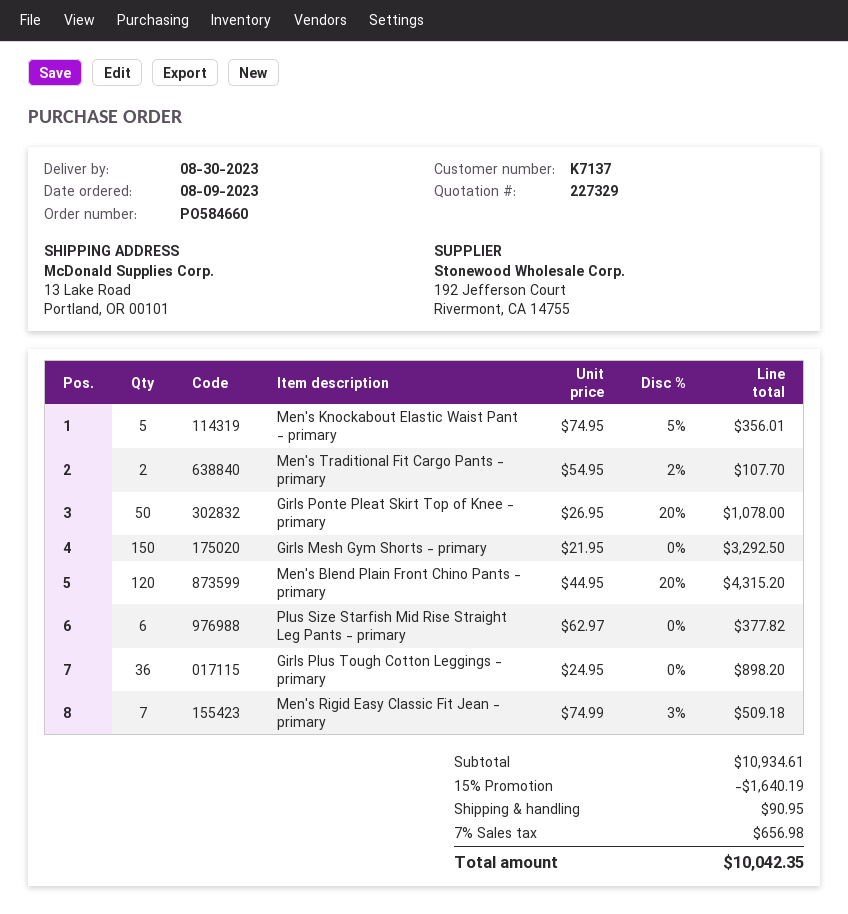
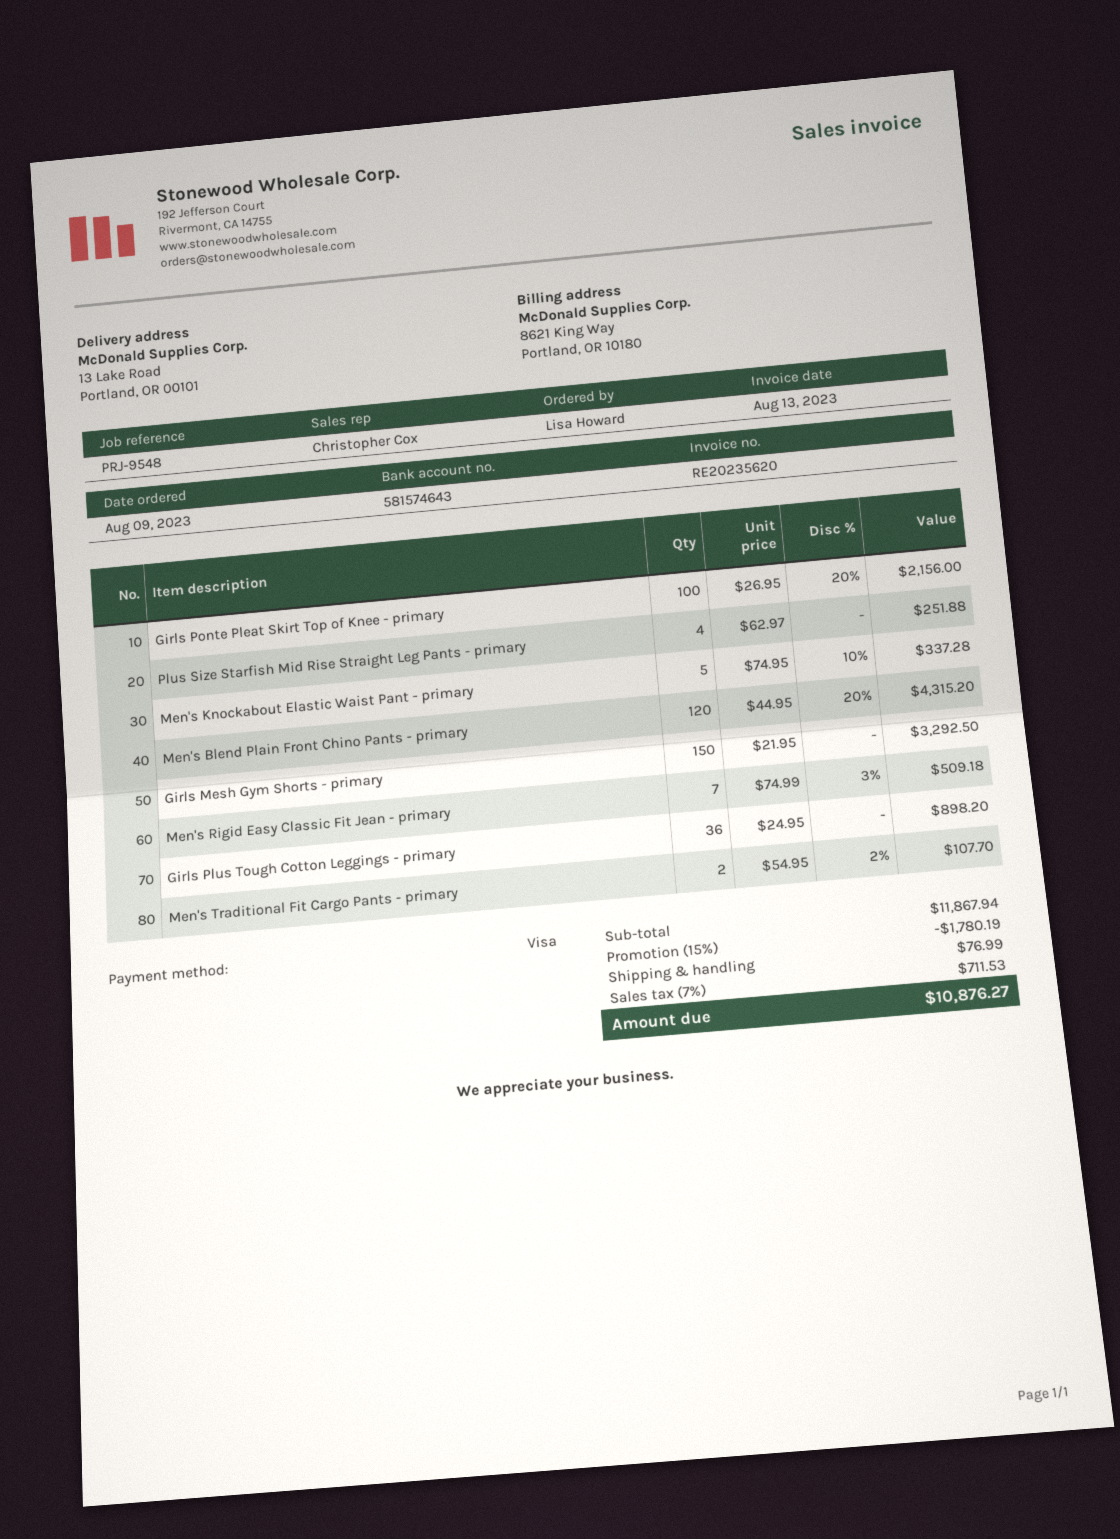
Men's Knockabout Elastic Waist Pant - primary: 5 x 74.95 - 5% = 356.01 -> 5 x 74.95 - 10% = 337.28
Girls Ponte Pleat Skirt Top of Knee - primary: 50 x 26.95 - 20% = 1078.00 -> 100 x 26.95 - 20% = 2156.00
Plus Size Starfish Mid Rise Straight Leg Pants - primary: 6 x 62.97 = 377.82 -> 4 x 62.97 = 251.88
subtotal: 10934.61 -> 11867.94
discount: 15% = 1640.19 -> 15% = 1780.19
shipping: 90.95 -> 76.99
tax: 7% = 656.98 -> 7% = 711.53
total: 10042.35 -> 10876.27

